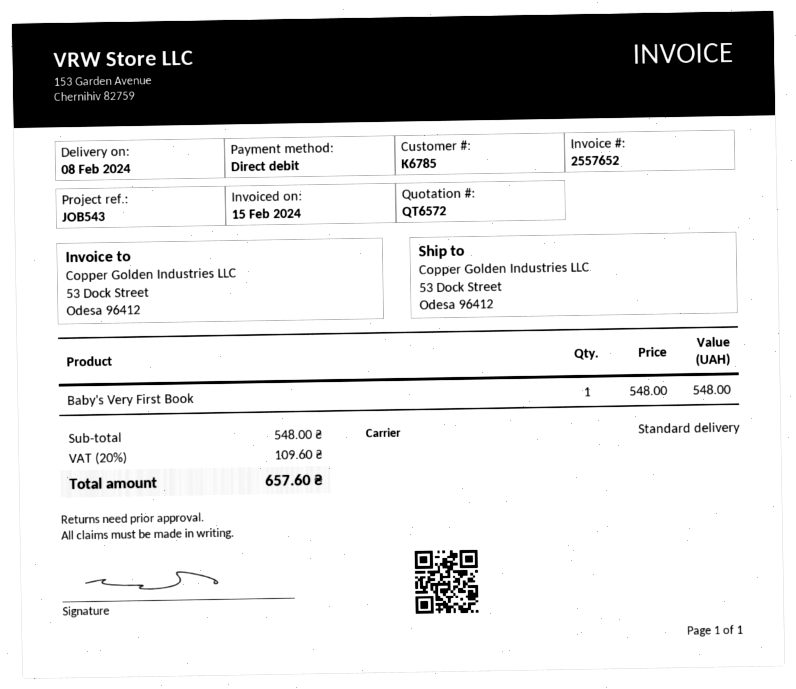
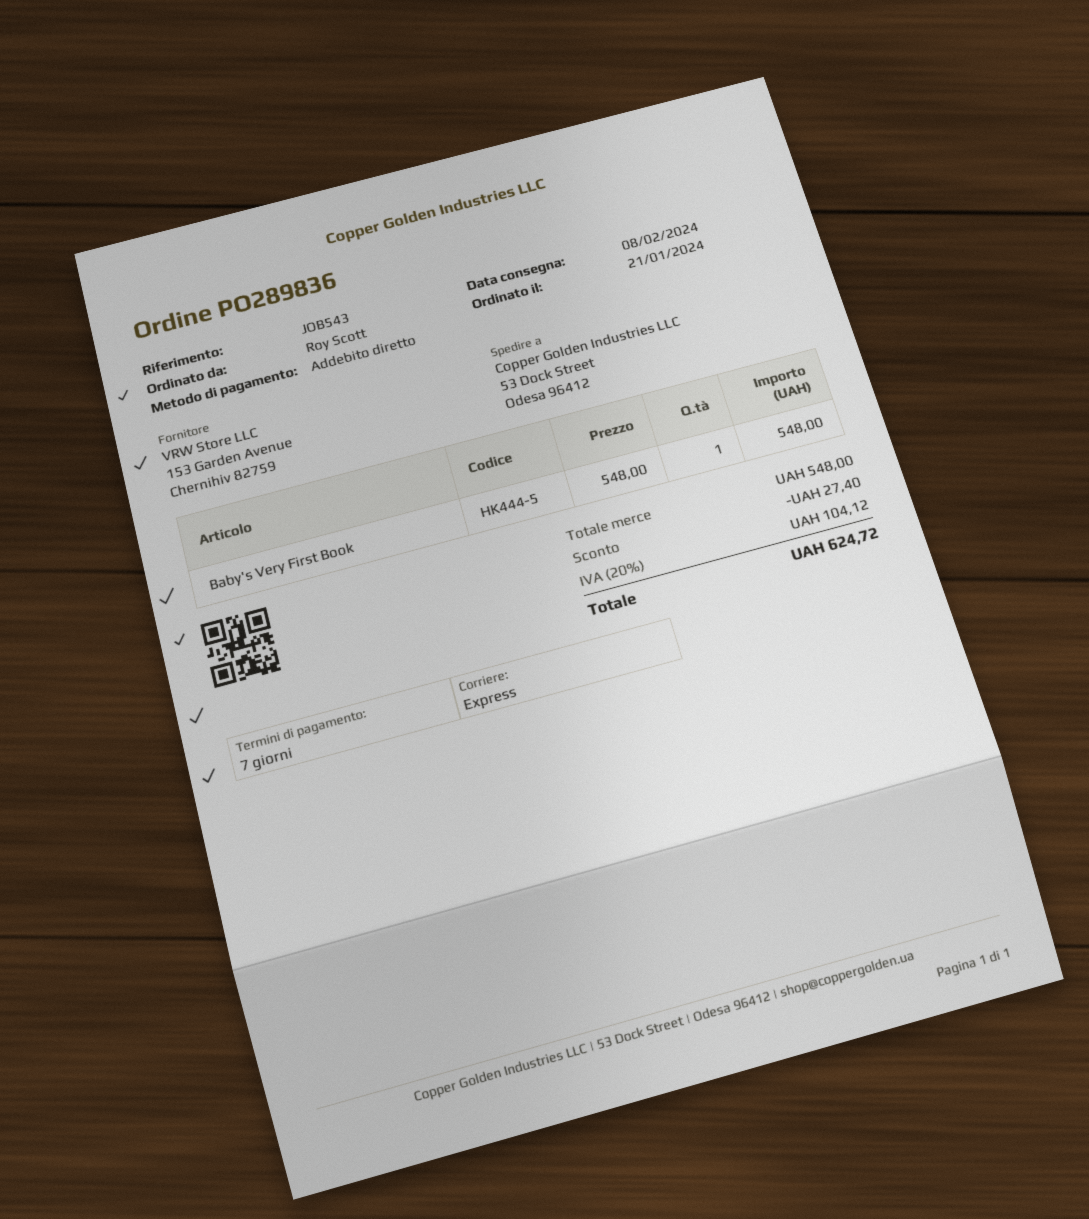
shipping method: standard -> express
discount: none -> 27.40
tax: 20% = 109.60 -> 20% = 104.12
total: 657.60 -> 624.72

